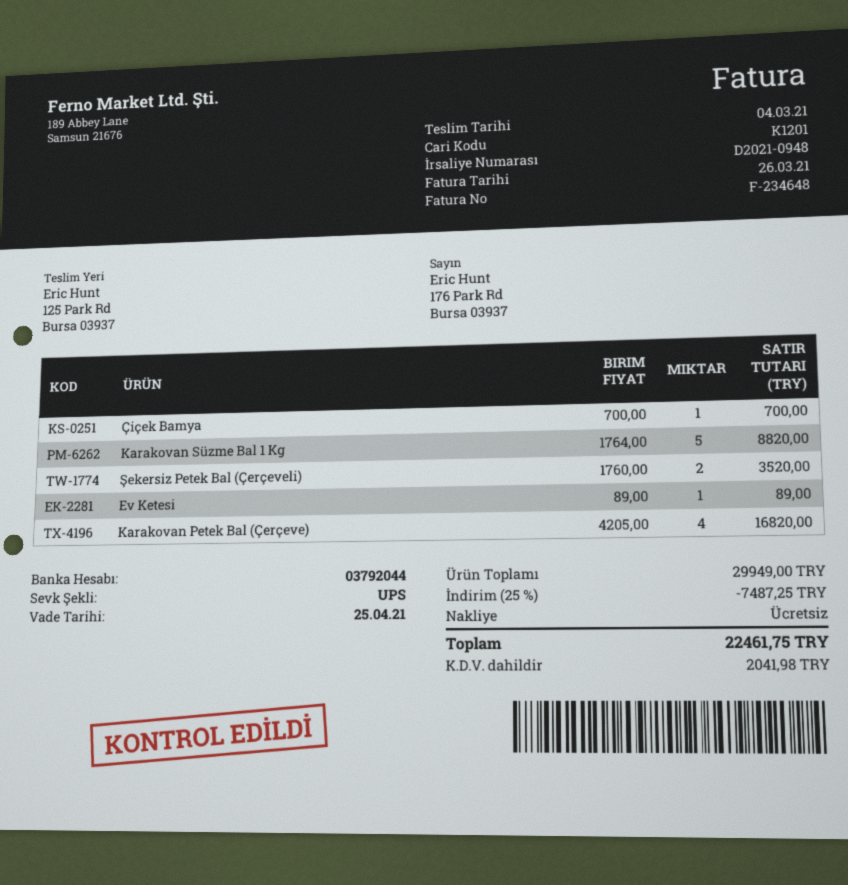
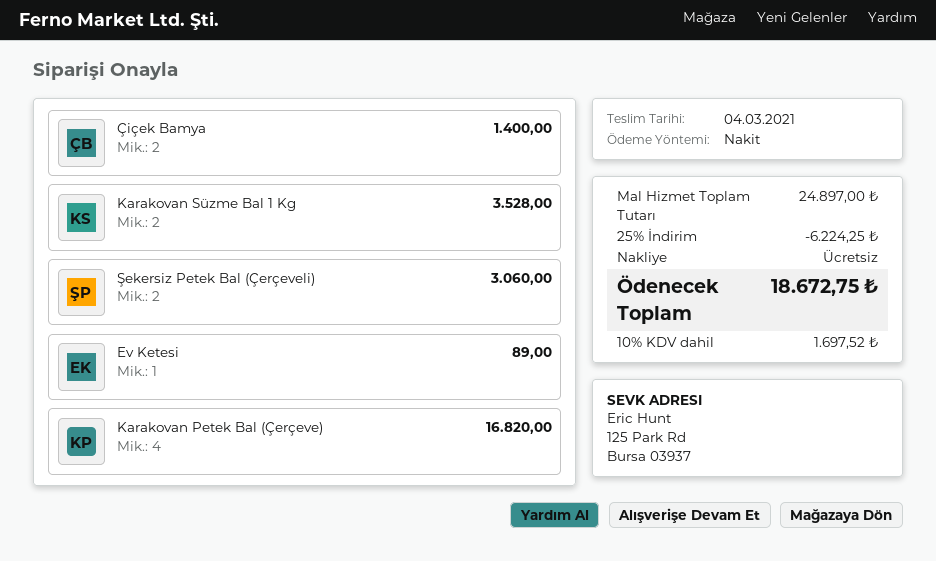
Çiçek Bamya: 1 for 700.00 -> 2 for 1400.00
Karakovan Süzme Bal 1 Kg: 5 for 8820.00 -> 2 for 3528.00
Şekersiz Petek Bal (Çerçeveli): 2 for 3520.00 -> 2 for 3060.00
subtotal: 29949.00 -> 24897.00
discount: 25% = 7487.25 -> 25% = 6224.25
tax: 2041.98 -> 1697.52
total: 22461.75 -> 18672.75

